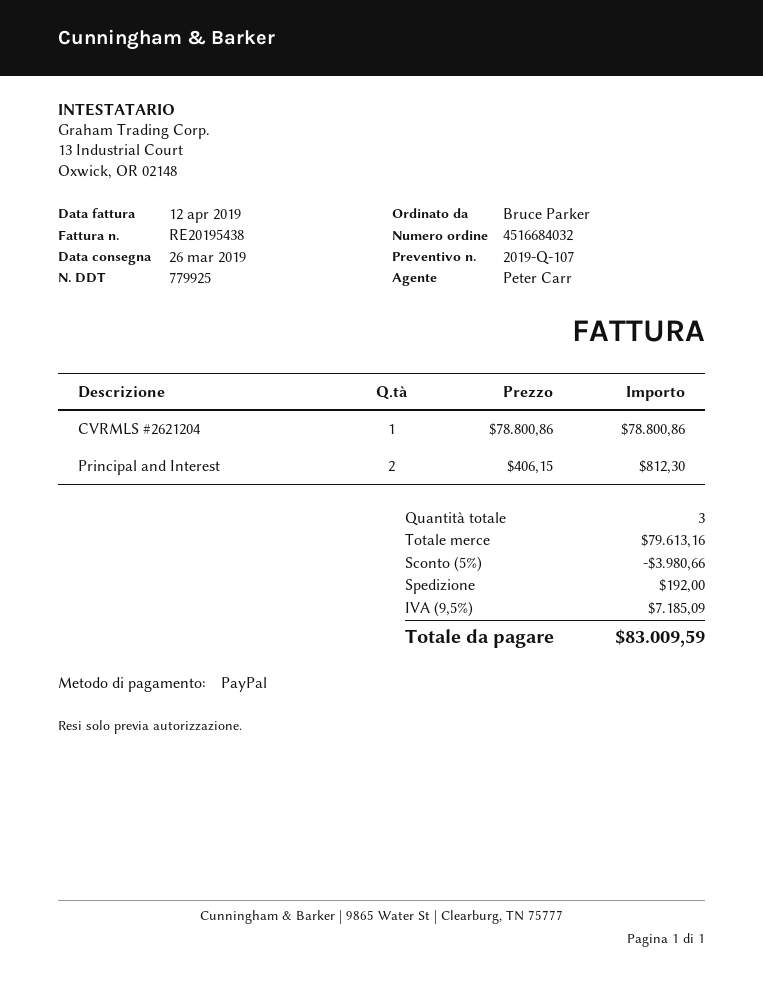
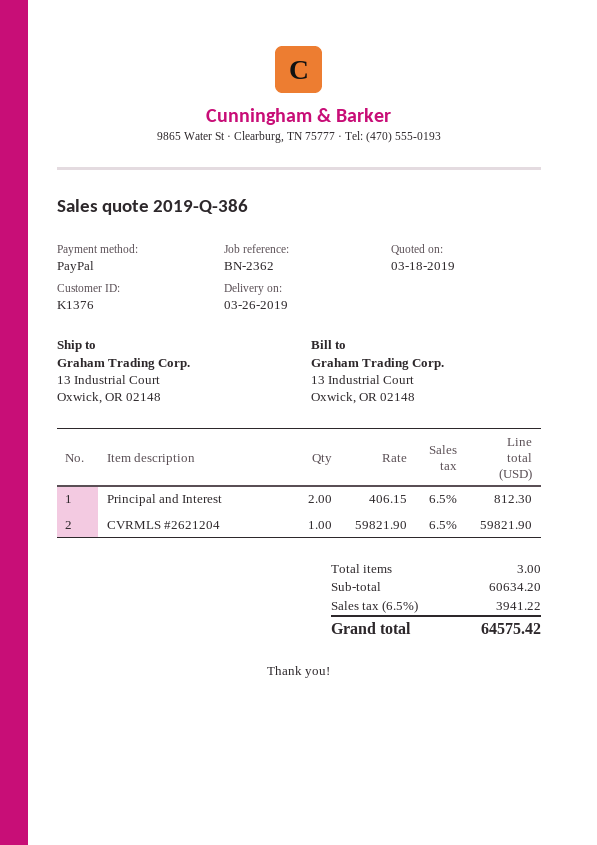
quote number: 2019-Q-107 -> 2019-Q-386
CVRMLS #2621204: 1 x 78800.86 = 78800.86 -> 1 x 59821.90 = 59821.90
subtotal: 79613.16 -> 60634.20
discount: 5% = 3980.66 -> none
shipping: 192.00 -> none
tax: 9.5% = 7185.09 -> 6.5% = 3941.22
total: 83009.59 -> 64575.42

